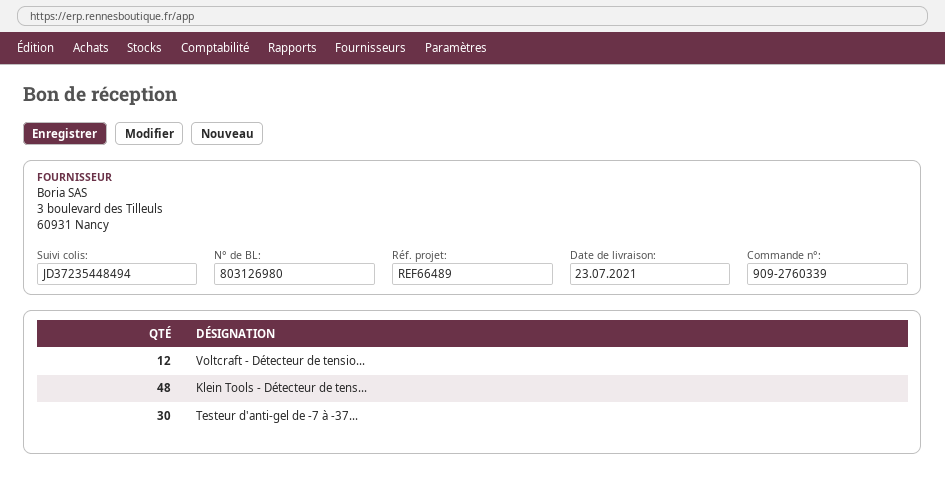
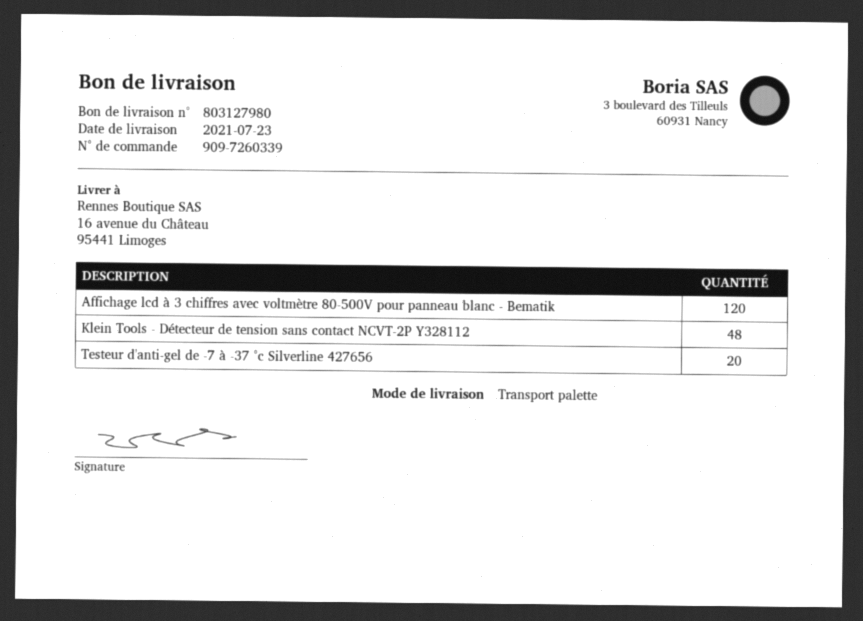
order number: 909-2760339 -> 909-7260339
delivery note number: 803126980 -> 803127980
Voltcraft - Détecteur de tensio...: 12 -> none
Testeur d'anti-gel de -7 à -37...: 30 -> 20
Affichage lcd à 3 chiffres avec voltmètre 80-500V pour panneau blanc - Bematik: none -> 120

